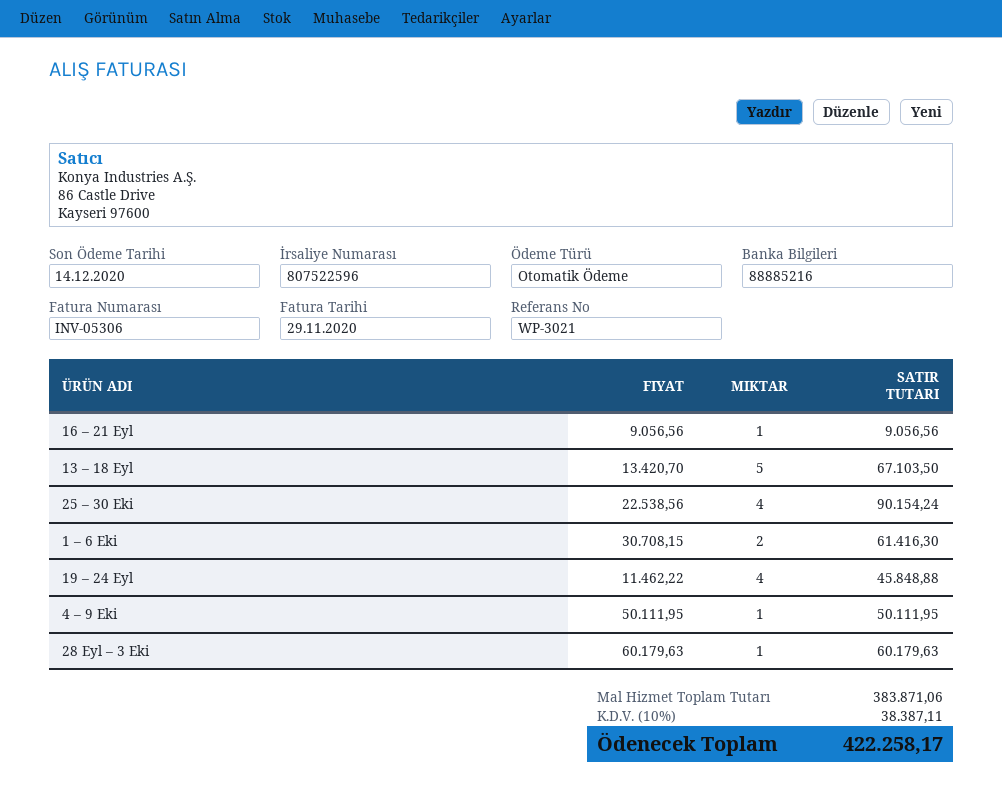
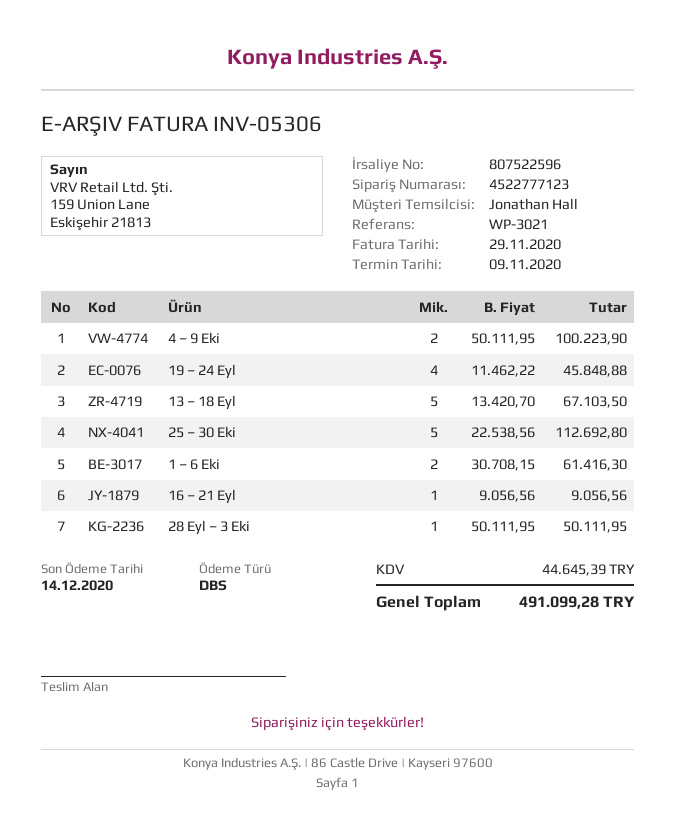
25 – 30 Eki: 4 x 22538.56 = 90154.24 -> 5 x 22538.56 = 112692.80
4 – 9 Eki: 1 x 50111.95 = 50111.95 -> 2 x 50111.95 = 100223.90
28 Eyl – 3 Eki: 1 x 60179.63 = 60179.63 -> 1 x 50111.95 = 50111.95
tax: 38387.11 -> 44645.39
total: 422258.17 -> 491099.28

